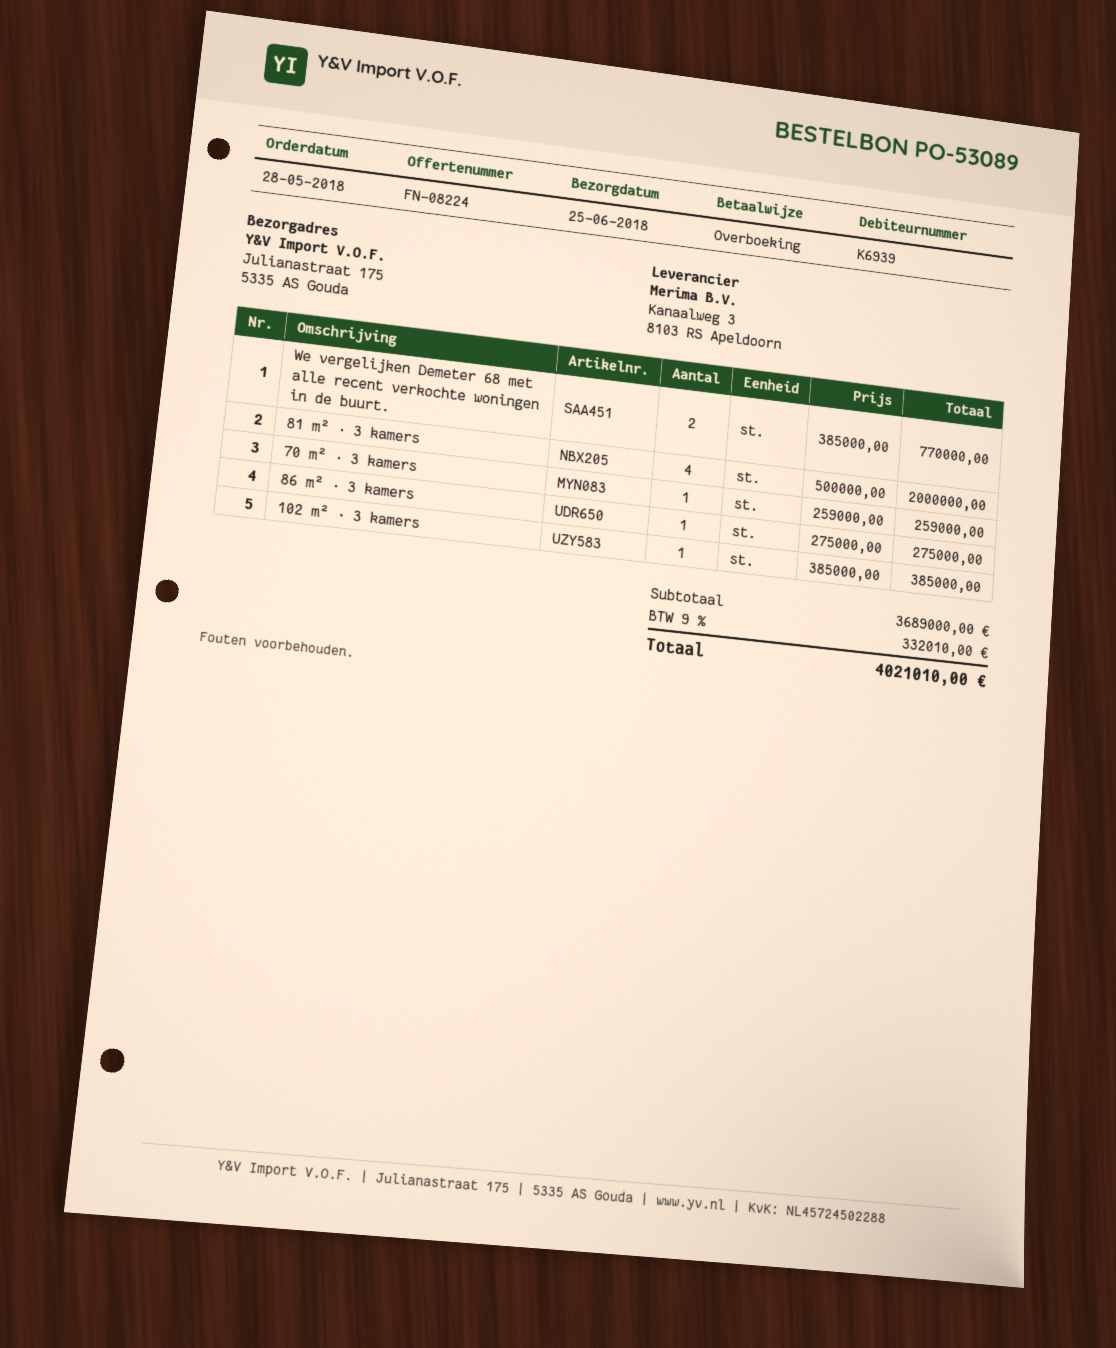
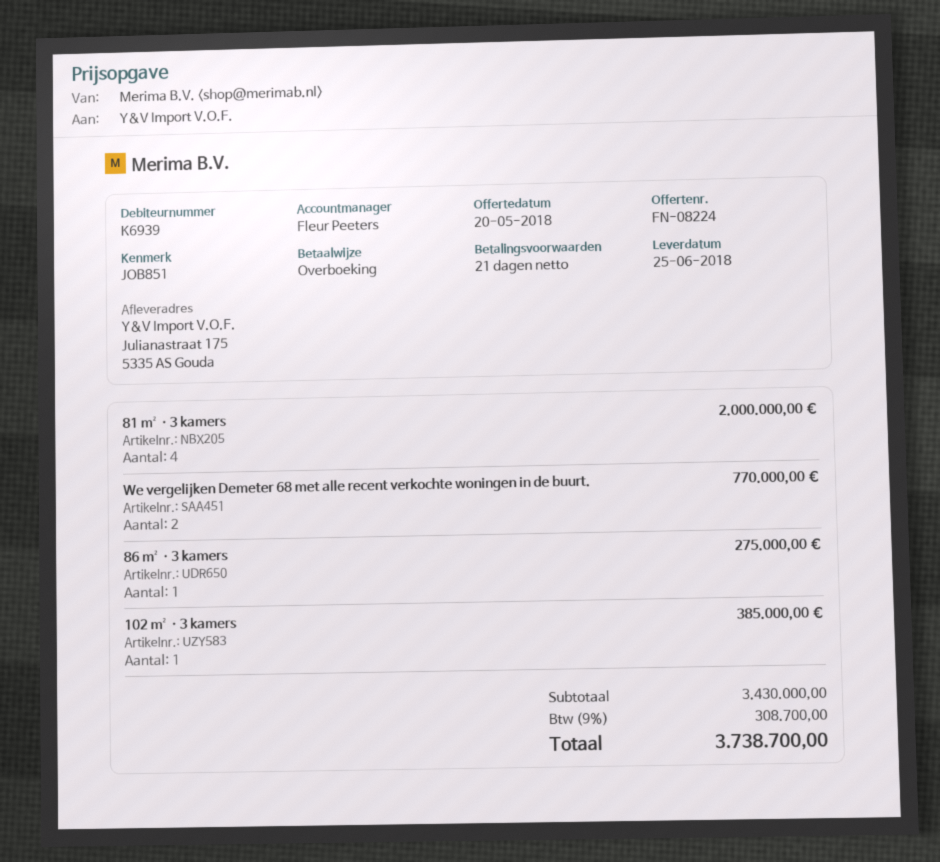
70 m² · 3 kamers: 1 for 259000.00 -> none
subtotal: 3689000.00 -> 3430000.00
tax: 9% = 332010.00 -> 9% = 308700.00
total: 4021010.00 -> 3738700.00

